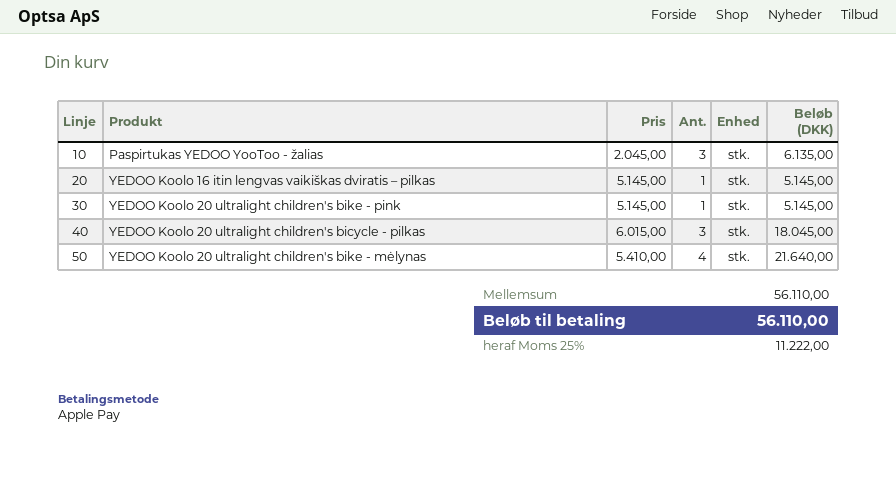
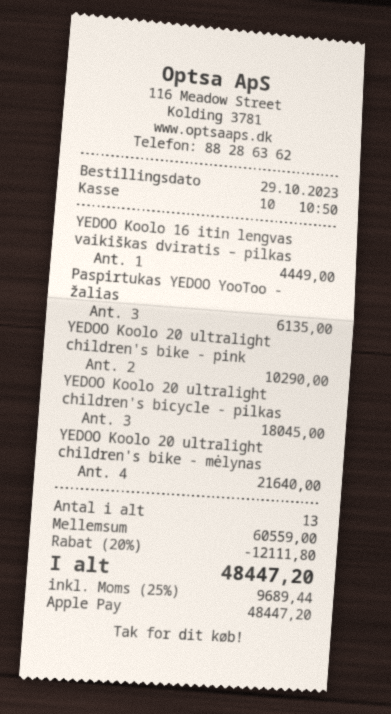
YEDOO Koolo 16 itin lengvas vaikiškas dviratis – pilkas: 1 for 5145.00 -> 1 for 4449.00
YEDOO Koolo 20 ultralight children's bike - pink: 1 for 5145.00 -> 2 for 10290.00
subtotal: 56110.00 -> 60559.00
discount: none -> 20% = 12111.80
tax: 25% = 11222.00 -> 25% = 9689.44
total: 56110.00 -> 48447.20

